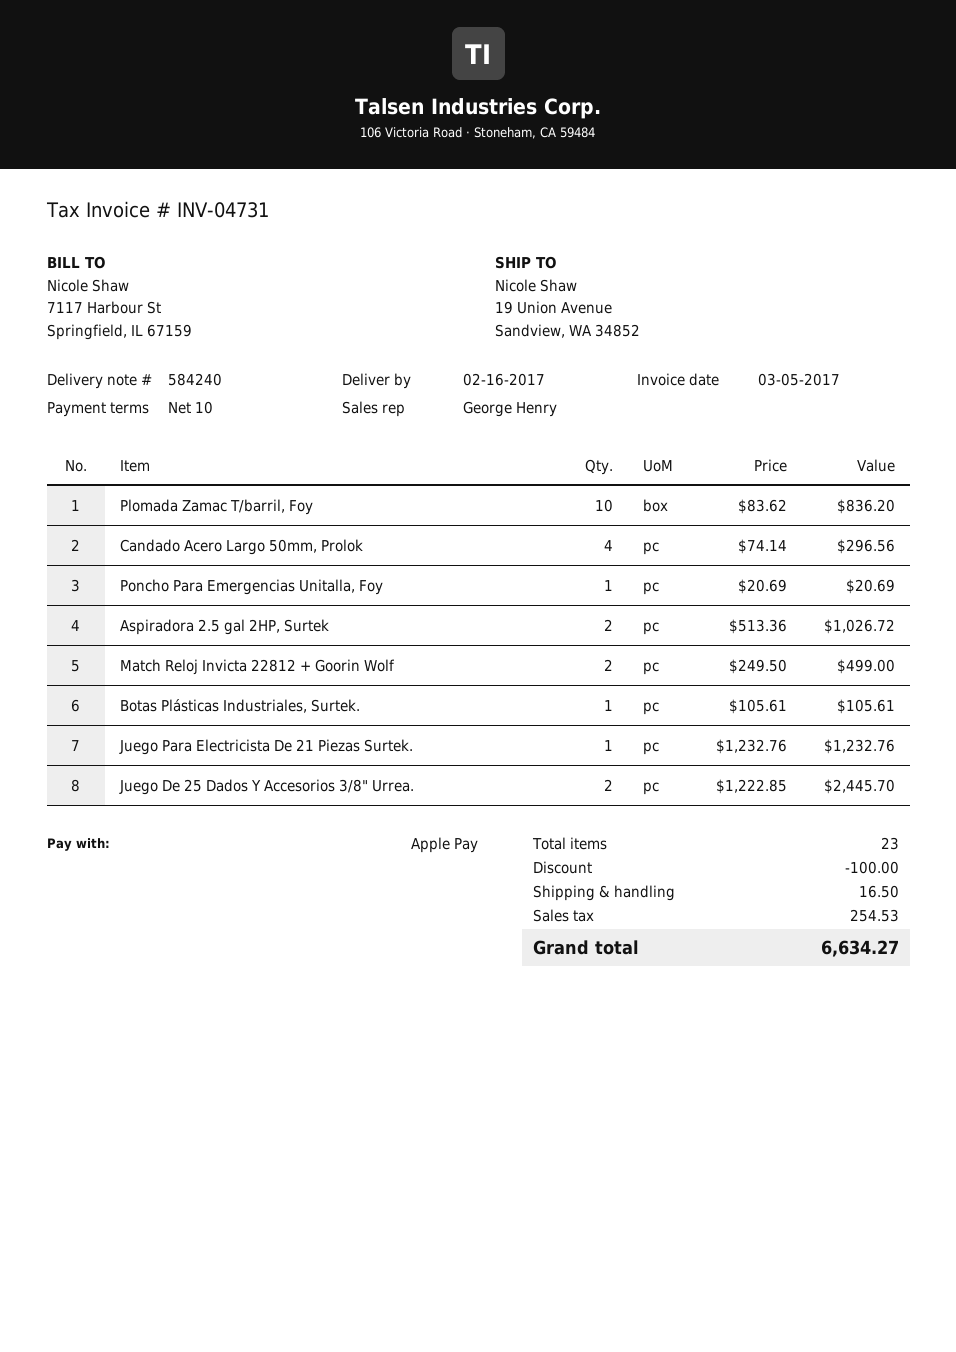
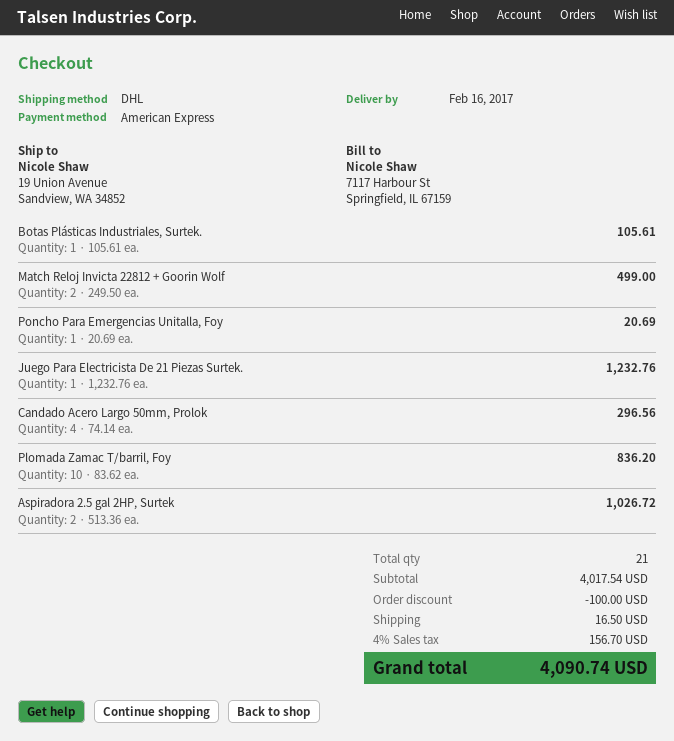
payment method: Apple Pay -> American Express
Juego De 25 Dados Y Accesorios 3/8" Urrea.: 2 x 1222.85 = 2445.70 -> none
total quantity: 23 -> 21
tax: 254.53 -> 156.70
total: 6634.27 -> 4090.74

